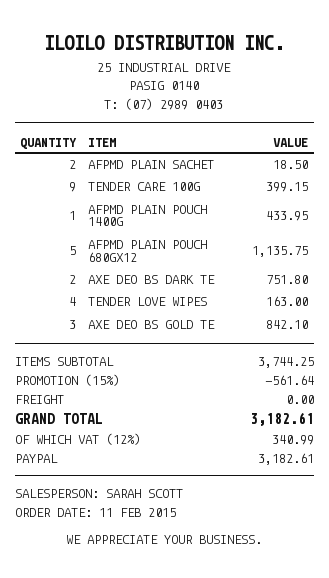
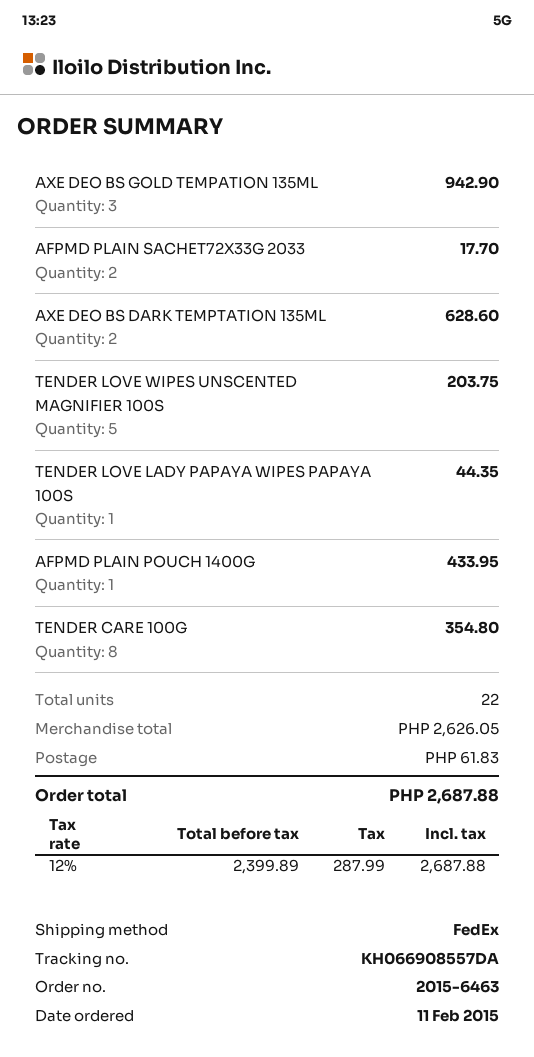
AFPMD PLAIN SACHET: 2 for 18.50 -> 2 for 17.70
TENDER CARE 100G: 9 for 399.15 -> 8 for 354.80
AFPMD PLAIN POUCH 680GX12: 5 for 1135.75 -> none
AXE DEO BS DARK TE: 2 for 751.80 -> 2 for 628.60
TENDER LOVE WIPES: 4 for 163.00 -> 5 for 203.75
AXE DEO BS GOLD TE: 3 for 842.10 -> 3 for 942.90
TENDER LOVE LADY PAPAYA WIPES PAPAYA 100S: none -> 1 for 44.35
subtotal: 3744.25 -> 2626.05
discount: 15% = 561.64 -> none
shipping: 0.00 -> 61.83
tax: 12% = 340.99 -> 12% = 287.99
total: 3182.61 -> 2687.88

